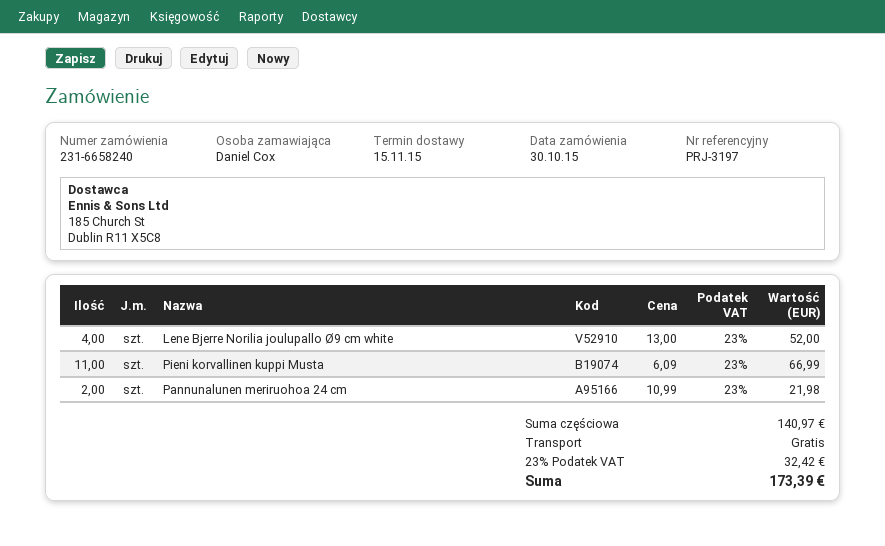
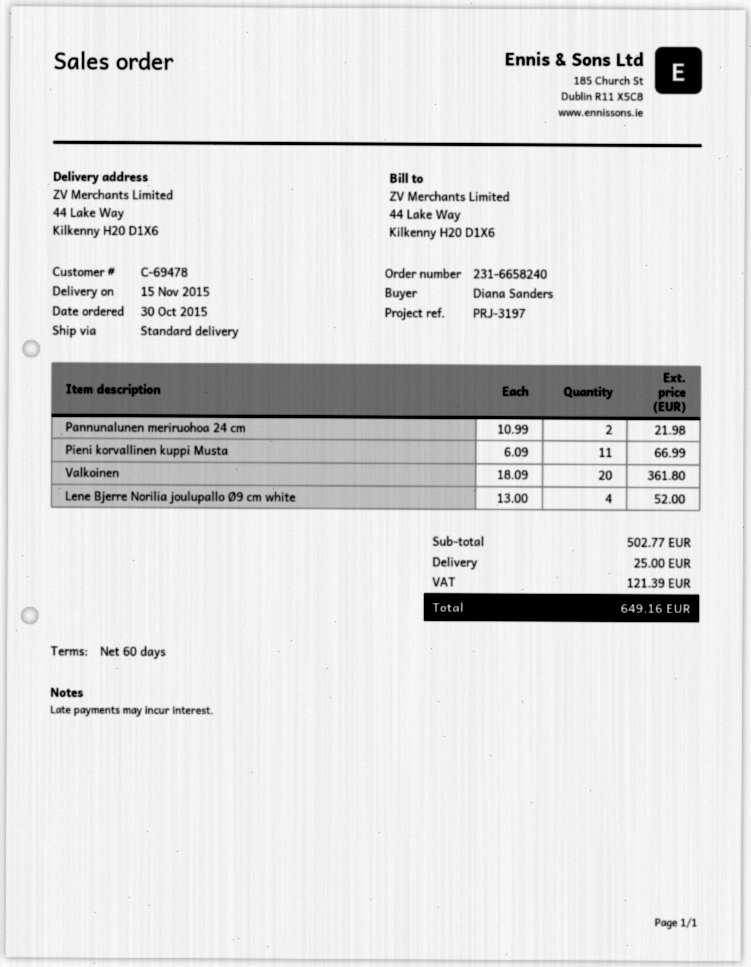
ordered by: Daniel Cox -> Diana Sanders
Valkoinen: none -> 20 x 18.09 = 361.80
subtotal: 140.97 -> 502.77
shipping: 0.00 -> 25.00
tax: 32.42 -> 121.39
total: 173.39 -> 649.16

